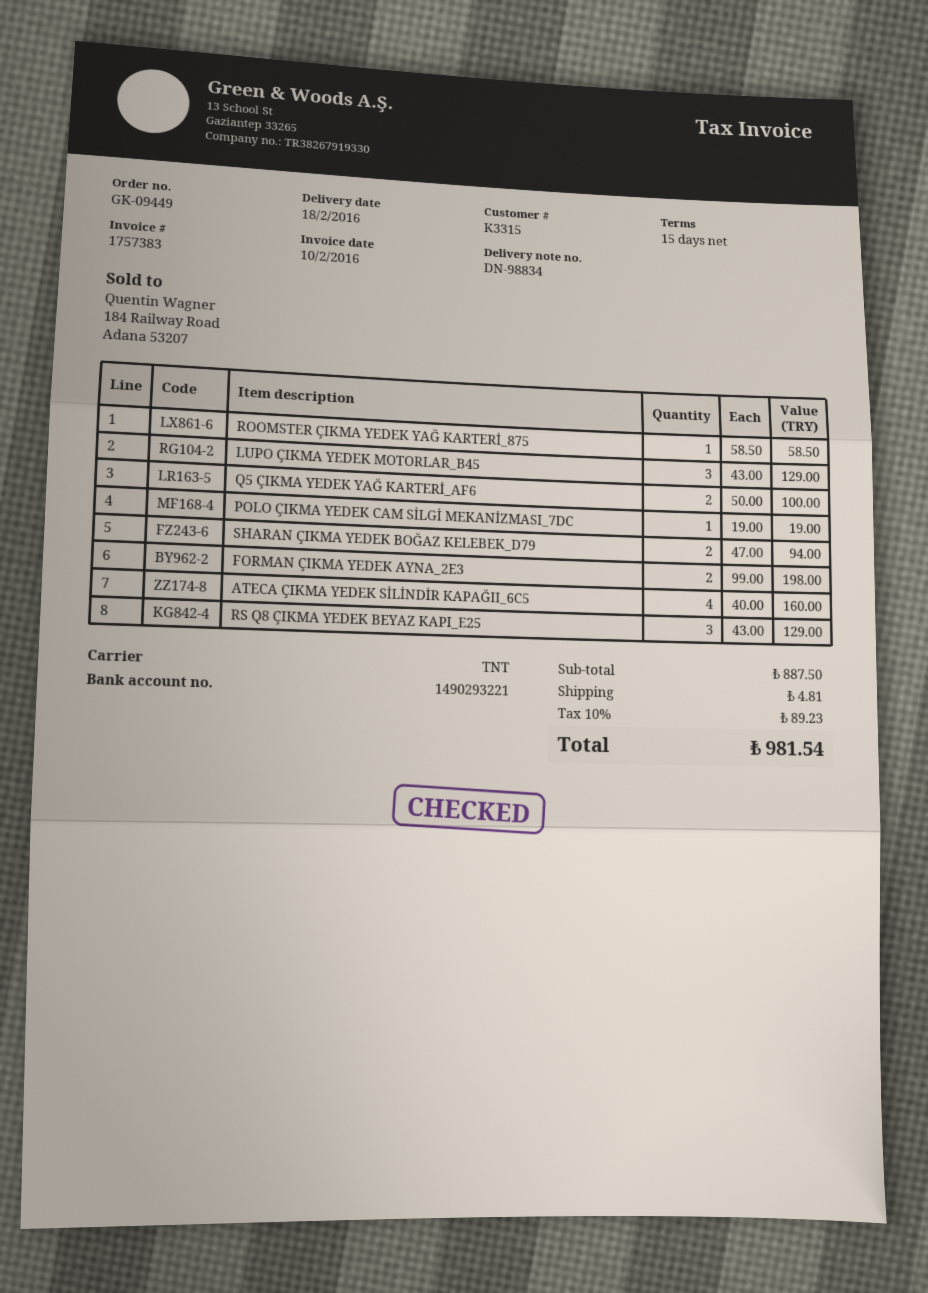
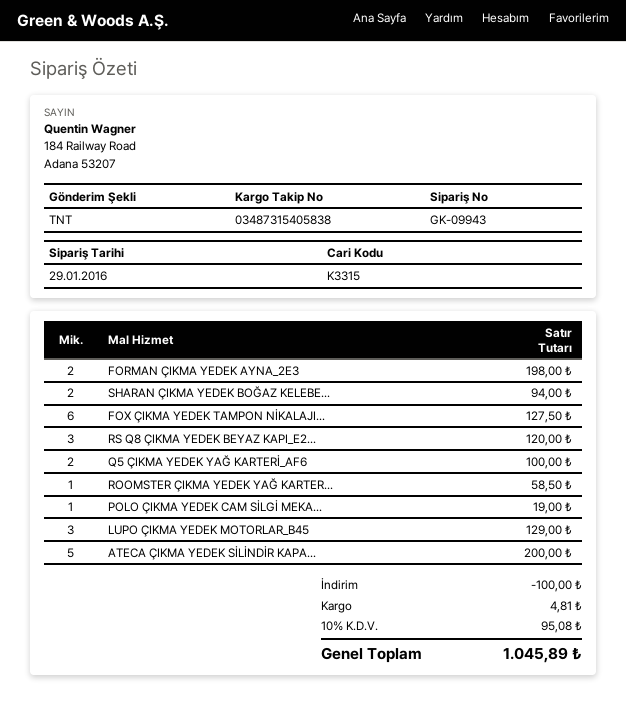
order number: GK-09449 -> GK-09943
ATECA ÇIKMA YEDEK SİLİNDİR KAPAĞII_6C5: 4 for 160.00 -> 5 for 200.00
RS Q8 ÇIKMA YEDEK BEYAZ KAPI_E25: 3 for 129.00 -> 3 for 120.00
FOX ÇIKMA YEDEK TAMPON NİKALAJI...: none -> 6 for 127.50
discount: none -> 100.00
tax: 10% = 89.23 -> 10% = 95.08
total: 981.54 -> 1045.89

